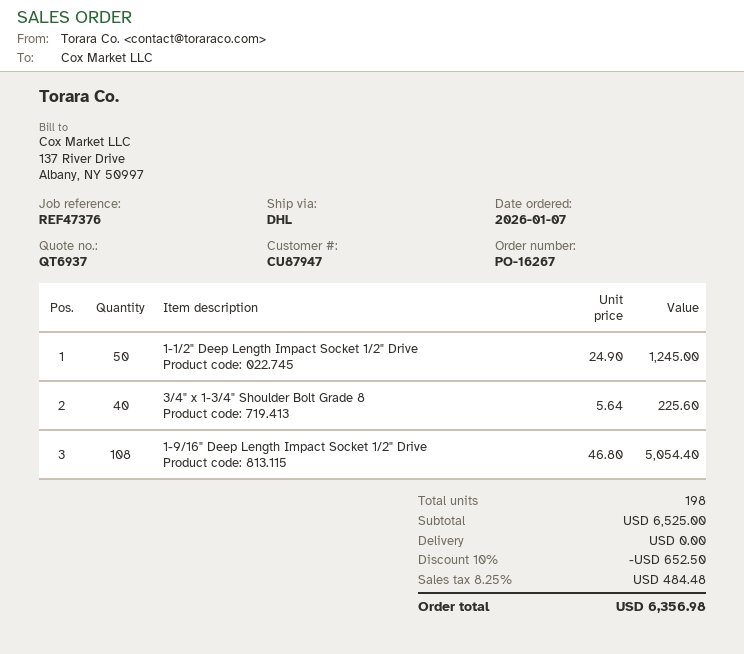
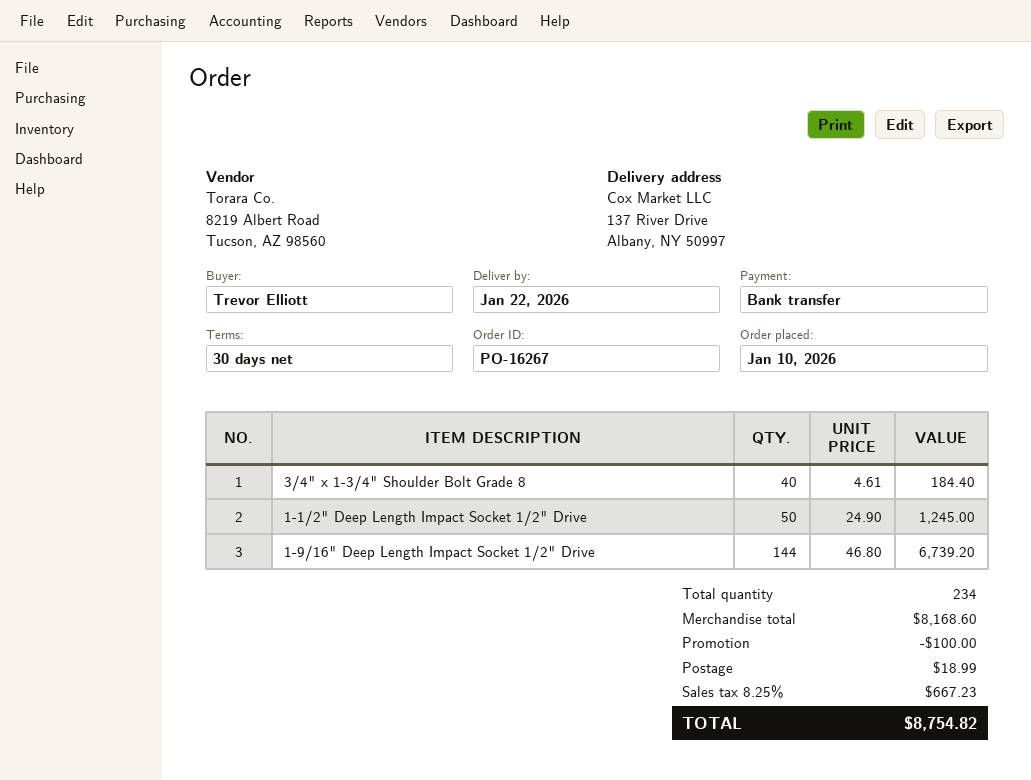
order date: 2026-01-07 -> 2026-01-10
3/4" x 1-3/4" Shoulder Bolt Grade 8: 40 x 5.64 = 225.60 -> 40 x 4.61 = 184.40
1-9/16" Deep Length Impact Socket 1/2" Drive: 108 x 46.80 = 5054.40 -> 144 x 46.80 = 6739.20
total quantity: 198 -> 234
subtotal: 6525.00 -> 8168.60
discount: 652.50 -> 100.00
shipping: 0.00 -> 18.99
tax: 8.25% = 484.48 -> 8.25% = 667.23
total: 6356.98 -> 8754.82

